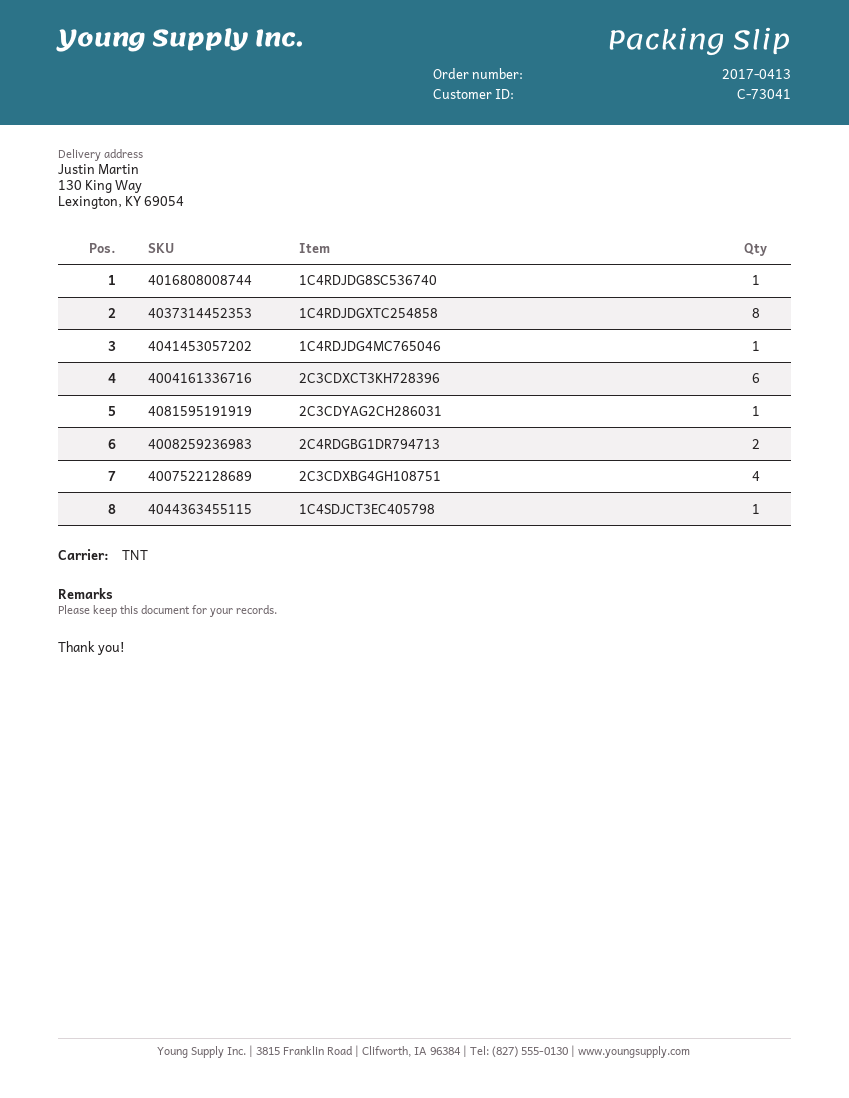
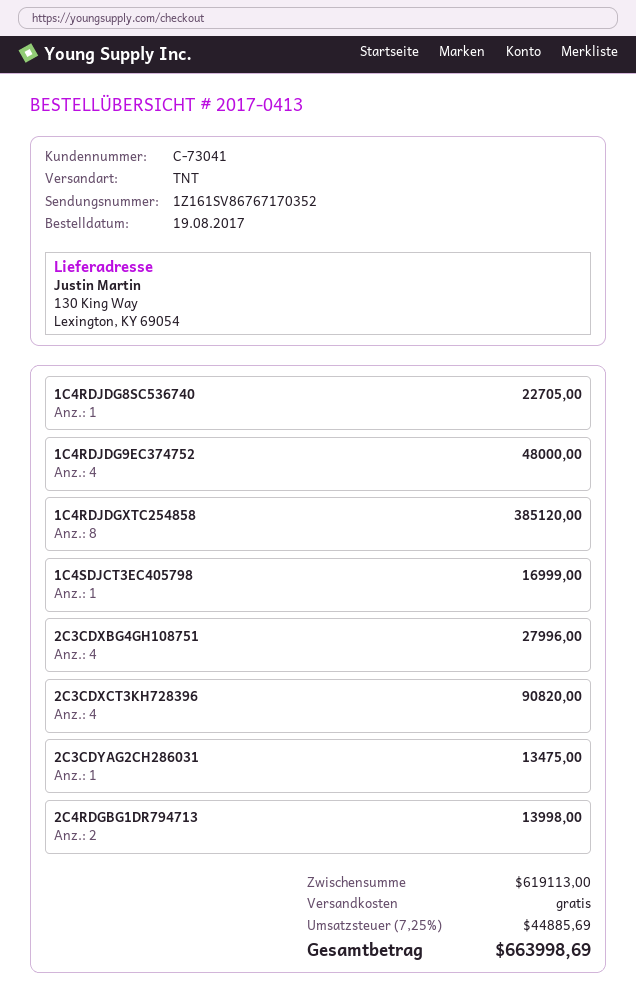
1C4RDJDG4MC765046: 1 -> none
2C3CDXCT3KH728396: 6 -> 4
1C4RDJDG9EC374752: none -> 4

